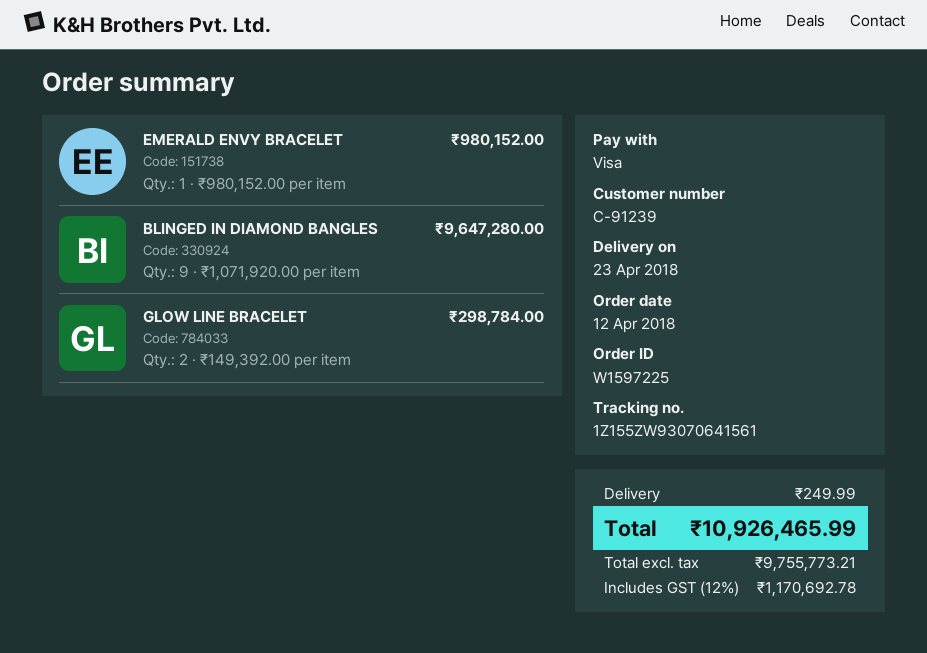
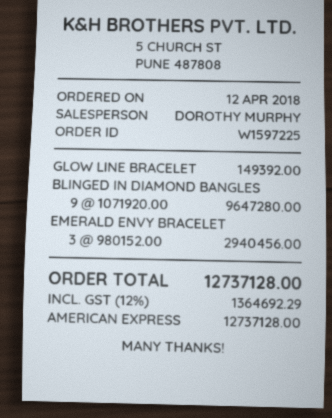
payment method: Visa -> American Express
EMERALD ENVY BRACELET: 1 x 980152.00 = 980152.00 -> 3 x 980152.00 = 2940456.00
GLOW LINE BRACELET: 2 x 149392.00 = 298784.00 -> 1 x 149392.00 = 149392.00
shipping: 249.99 -> none
tax: 12% = 1170692.78 -> 12% = 1364692.29
total: 10926465.99 -> 12737128.00

